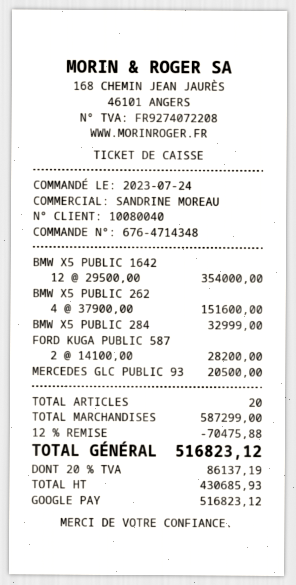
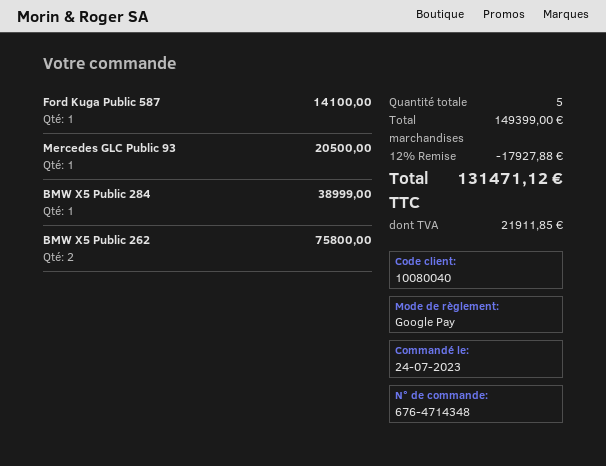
BMW X5 PUBLIC 1642: 12 for 354000.00 -> none
BMW X5 PUBLIC 262: 4 for 151600.00 -> 2 for 75800.00
BMW X5 PUBLIC 284: 1 for 32999.00 -> 1 for 38999.00
FORD KUGA PUBLIC 587: 2 for 28200.00 -> 1 for 14100.00
total quantity: 20 -> 5
subtotal: 587299.00 -> 149399.00
discount: 12% = 70475.88 -> 12% = 17927.88
tax: 86137.19 -> 21911.85
total: 516823.12 -> 131471.12

